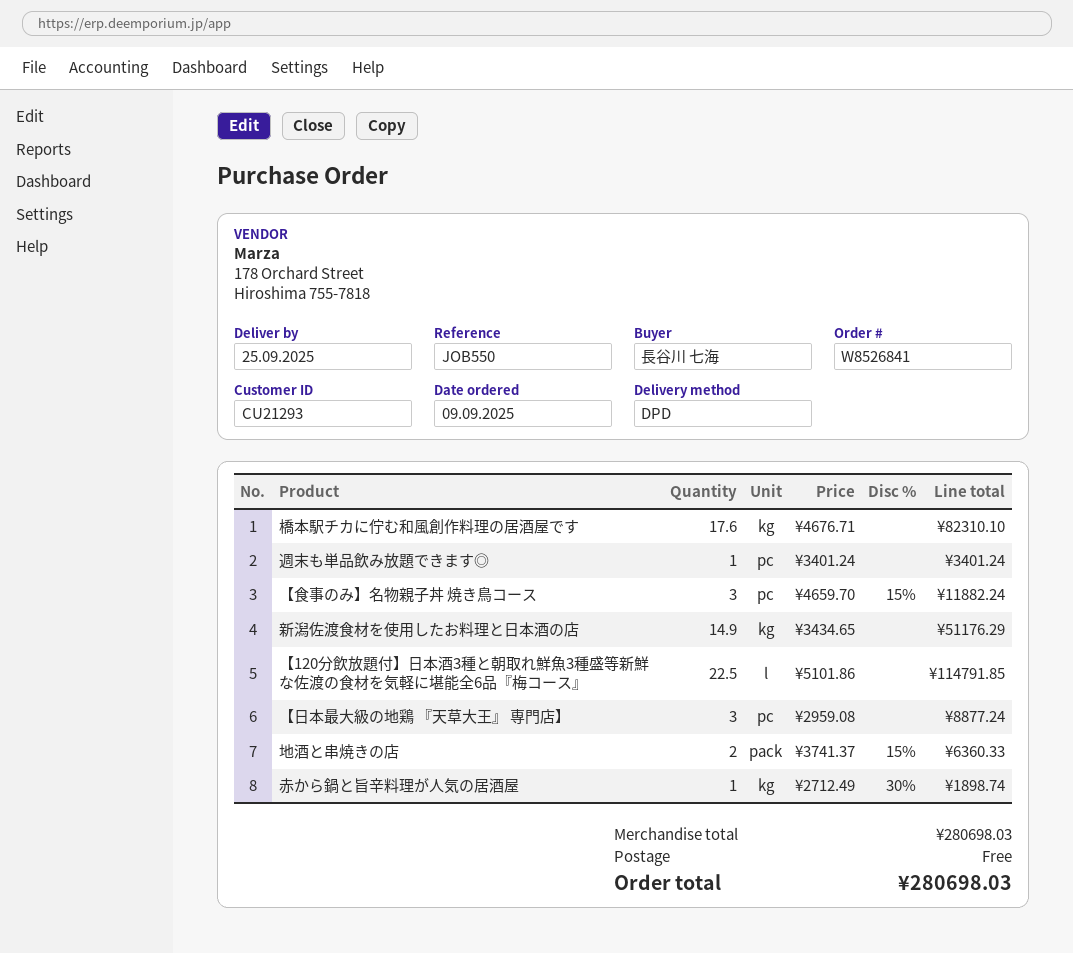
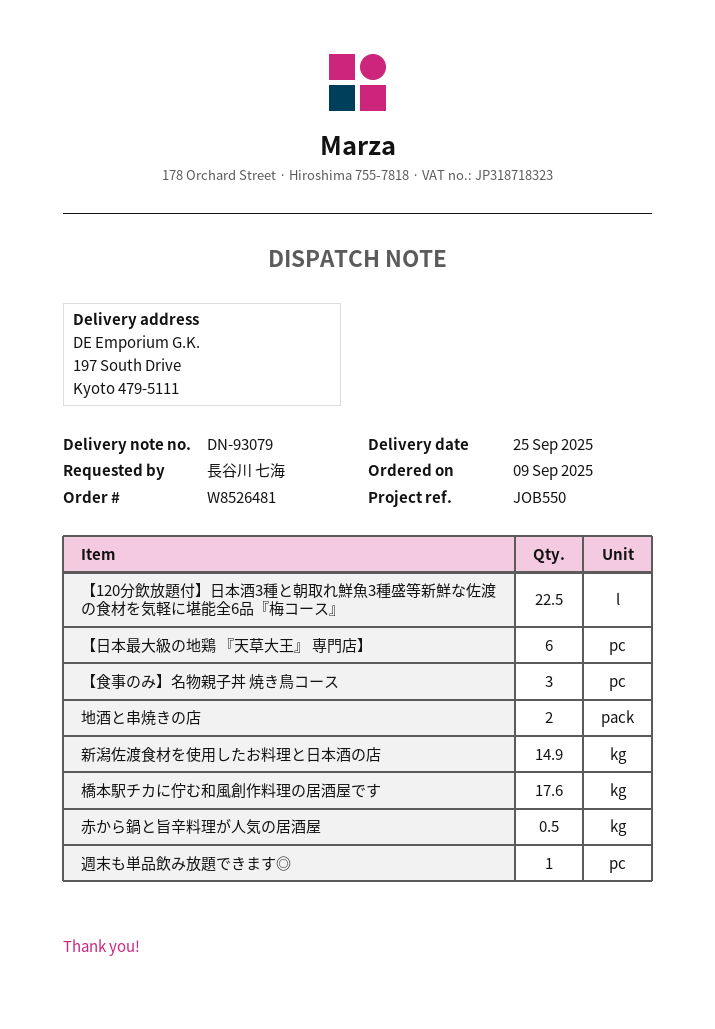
order number: W8526841 -> W8526481
【日本最大級の地鶏 『天草大王』 専門店】: 3 -> 6
赤から鍋と旨辛料理が人気の居酒屋: 1 -> 0.5

